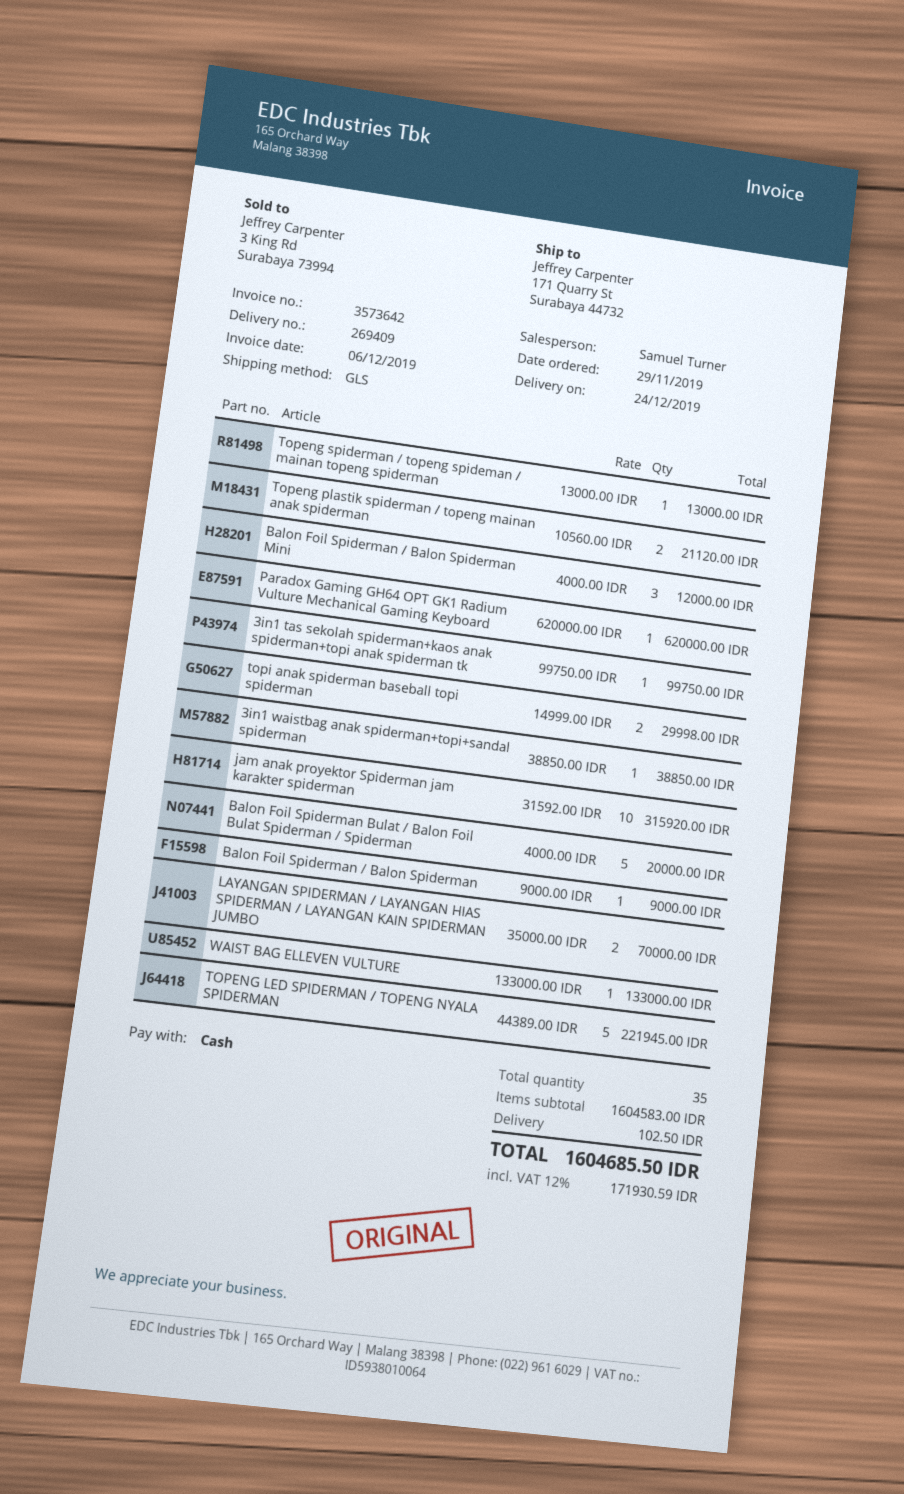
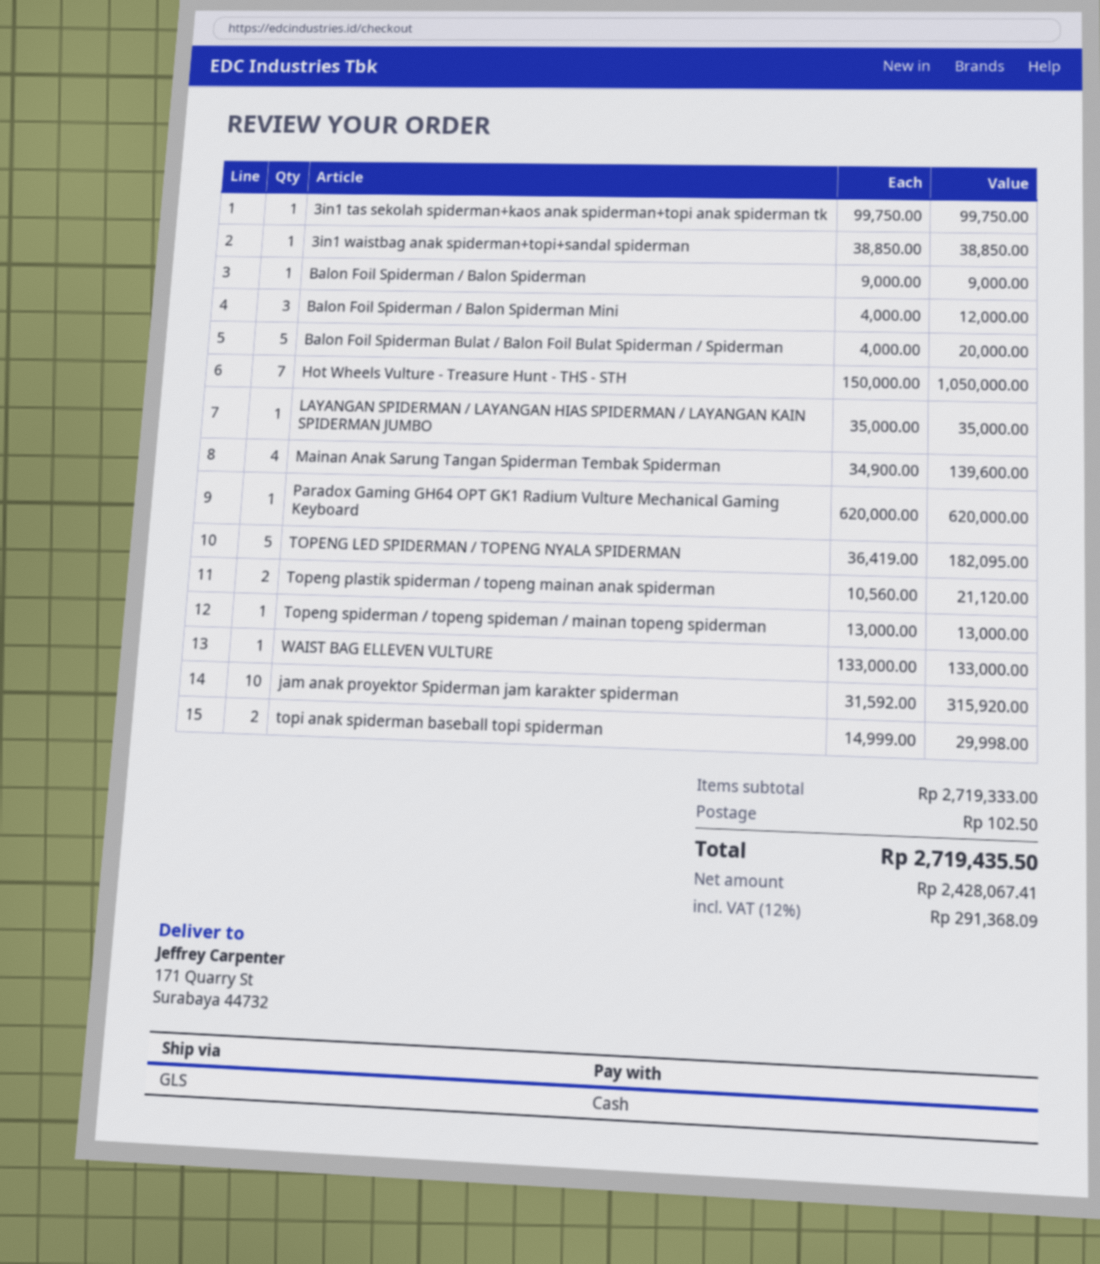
LAYANGAN SPIDERMAN / LAYANGAN HIAS SPIDERMAN / LAYANGAN KAIN SPIDERMAN JUMBO: 2 x 35000.00 = 70000.00 -> 1 x 35000.00 = 35000.00
TOPENG LED SPIDERMAN / TOPENG NYALA SPIDERMAN: 5 x 44389.00 = 221945.00 -> 5 x 36419.00 = 182095.00
Hot Wheels Vulture - Treasure Hunt - THS - STH: none -> 7 x 150000.00 = 1050000.00
Mainan Anak Sarung Tangan Spiderman Tembak Spiderman: none -> 4 x 34900.00 = 139600.00
subtotal: 1604583.00 -> 2719333.00
tax: 12% = 171930.59 -> 12% = 291368.09
total: 1604685.50 -> 2719435.50

